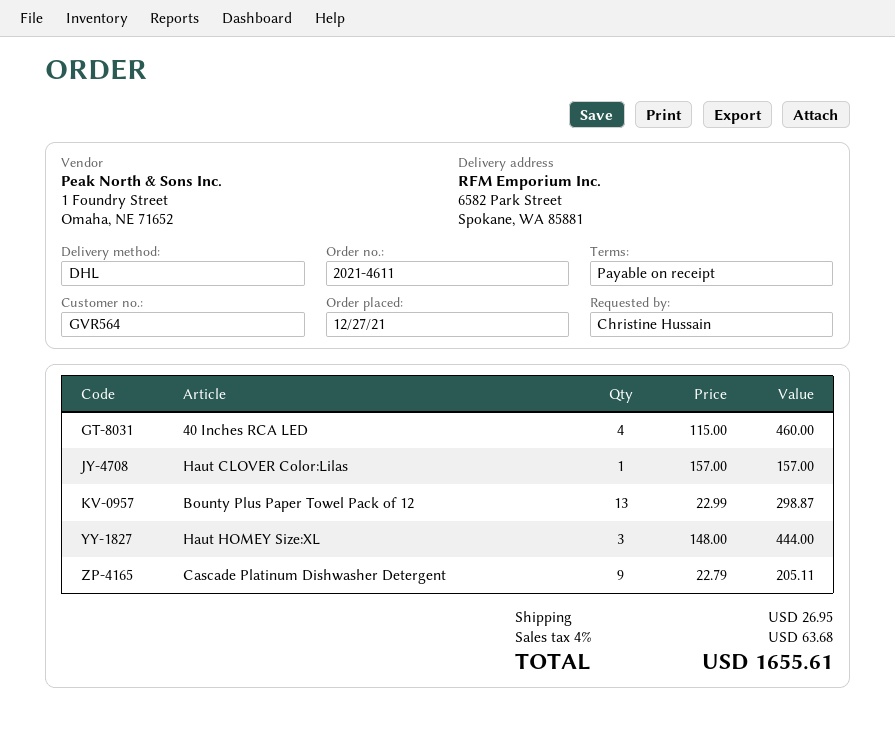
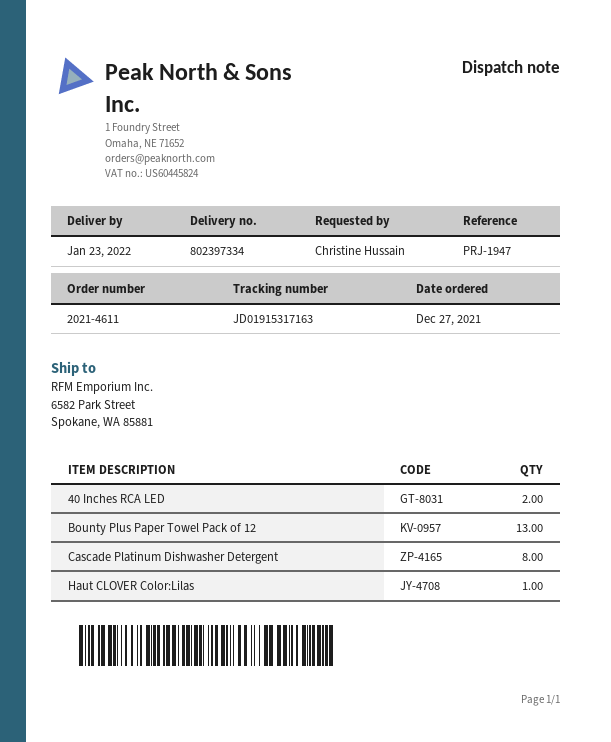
40 Inches RCA LED: 4 -> 2
Haut HOMEY Size:XL: 3 -> none
Cascade Platinum Dishwasher Detergent: 9 -> 8

